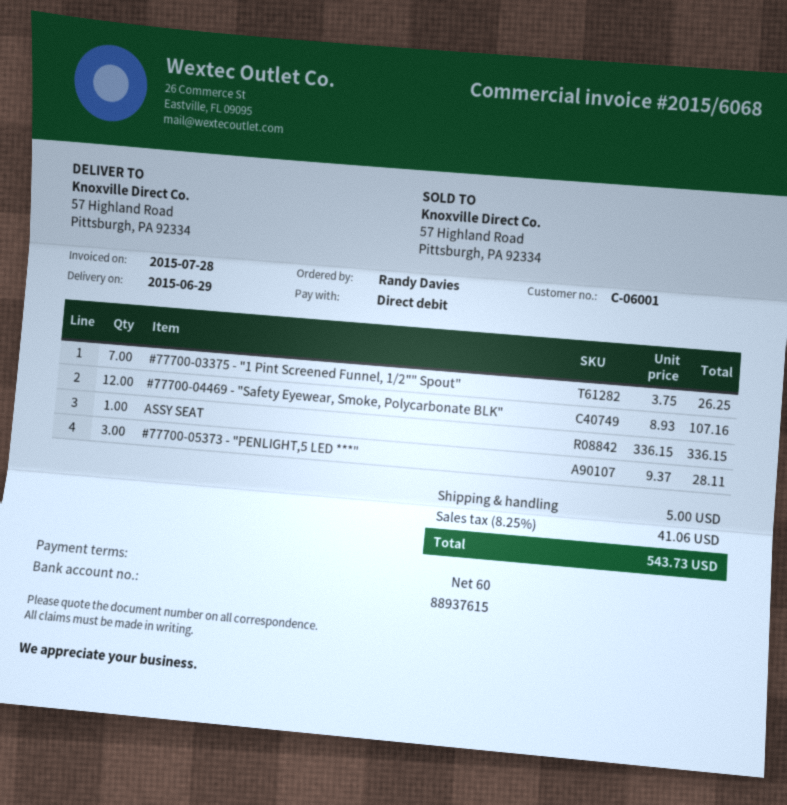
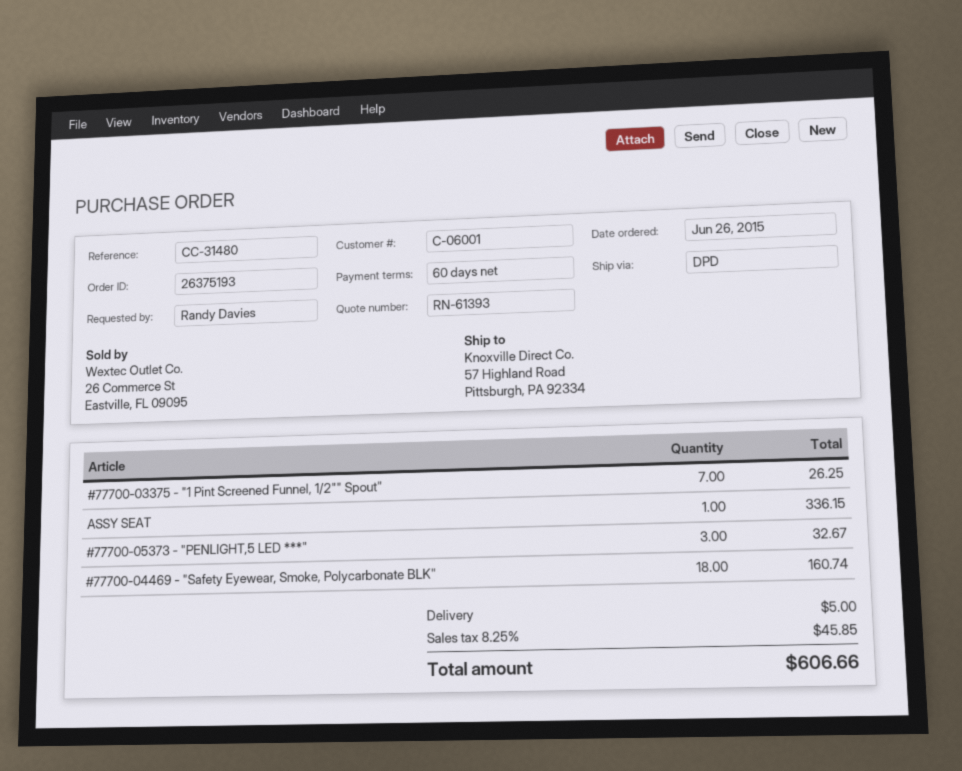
#77700-04469 - "Safety Eyewear, Smoke, Polycarbonate BLK": 12 for 107.16 -> 18 for 160.74
#77700-05373 - "PENLIGHT,5 LED ***": 3 for 28.11 -> 3 for 32.67
tax: 8.25% = 41.06 -> 8.25% = 45.85
total: 543.73 -> 606.66

